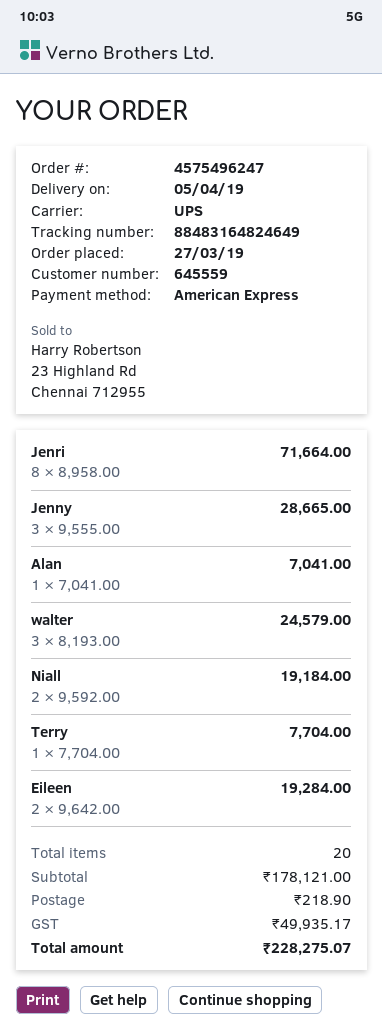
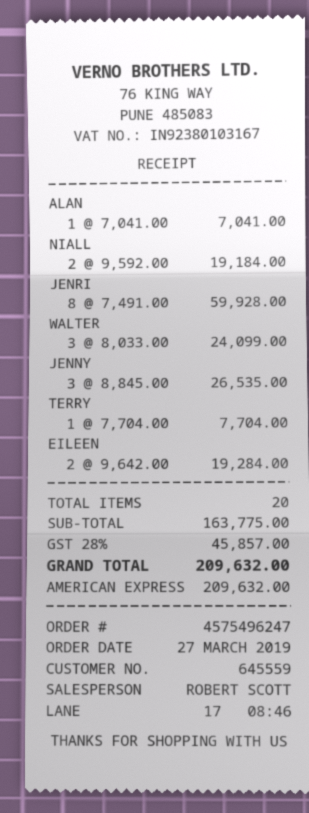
Jenri: 8 x 8958.00 = 71664.00 -> 8 x 7491.00 = 59928.00
Jenny: 3 x 9555.00 = 28665.00 -> 3 x 8845.00 = 26535.00
walter: 3 x 8193.00 = 24579.00 -> 3 x 8033.00 = 24099.00
subtotal: 178121.00 -> 163775.00
shipping: 218.90 -> none
tax: 49935.17 -> 45857.00
total: 228275.07 -> 209632.00

